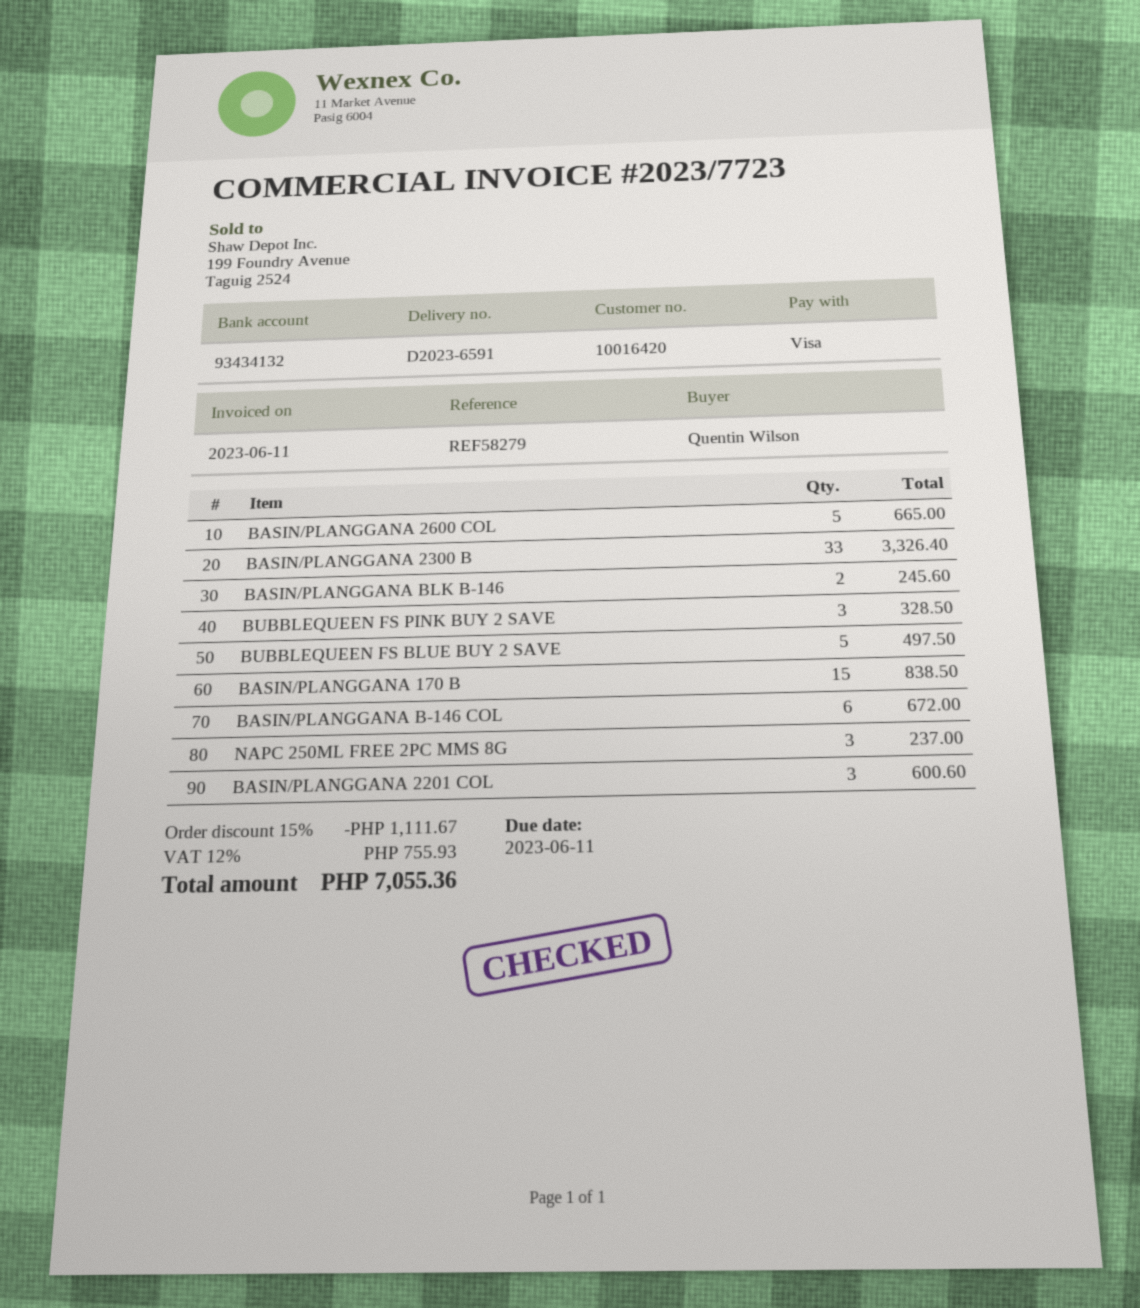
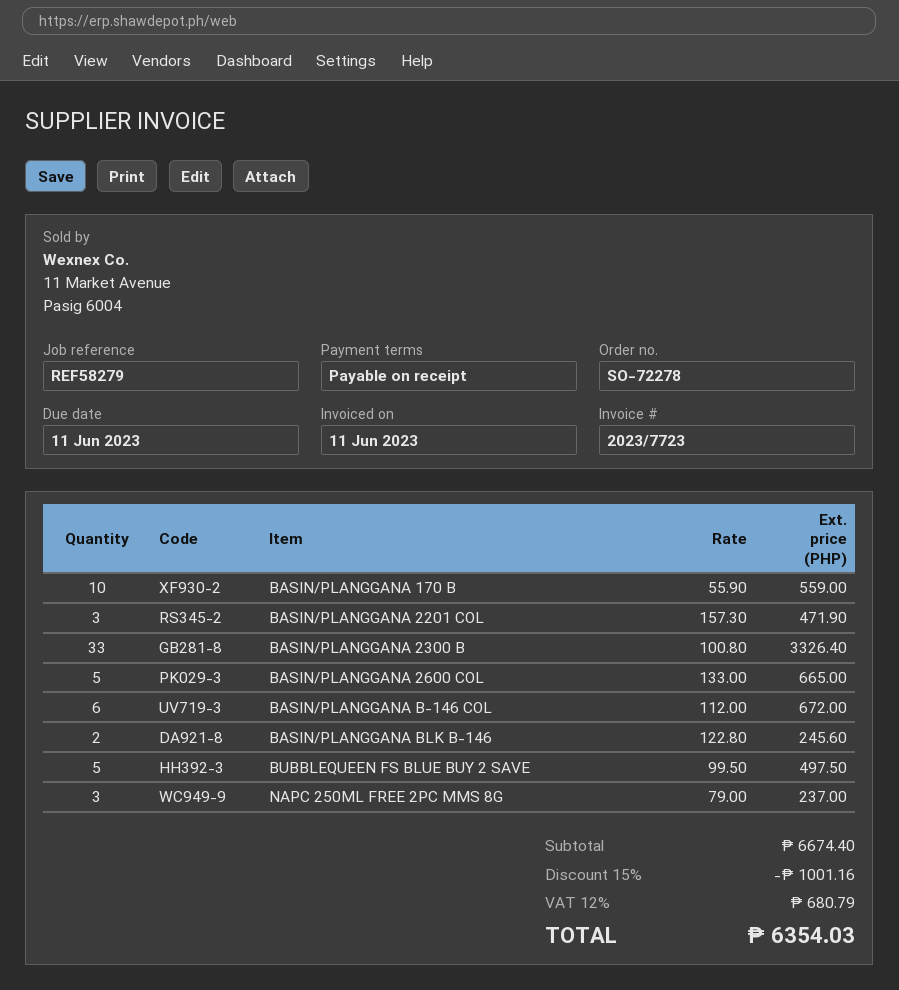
BUBBLEQUEEN FS PINK BUY 2 SAVE: 3 for 328.50 -> none
BASIN/PLANGGANA 170 B: 15 for 838.50 -> 10 for 559.00
BASIN/PLANGGANA 2201 COL: 3 for 600.60 -> 3 for 471.90
discount: 15% = 1111.67 -> 15% = 1001.16
tax: 12% = 755.93 -> 12% = 680.79
total: 7055.36 -> 6354.03

